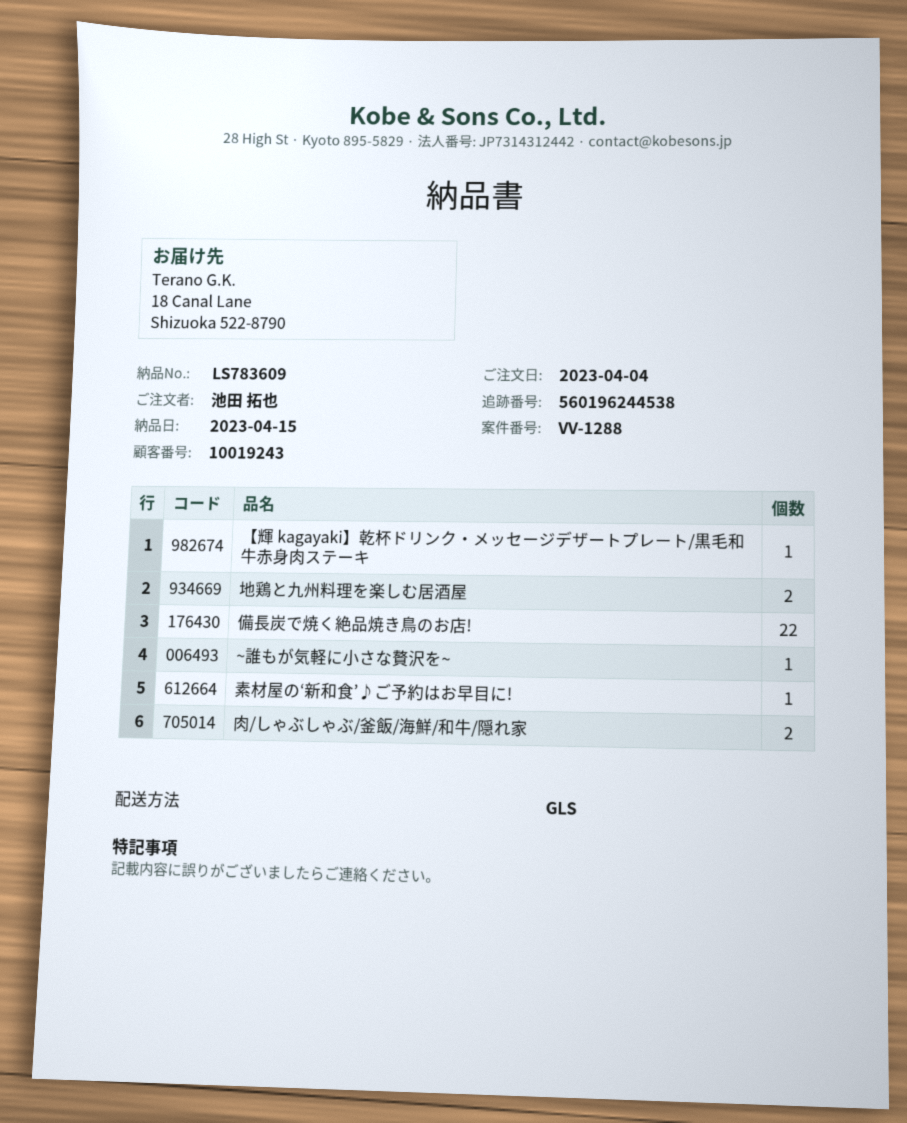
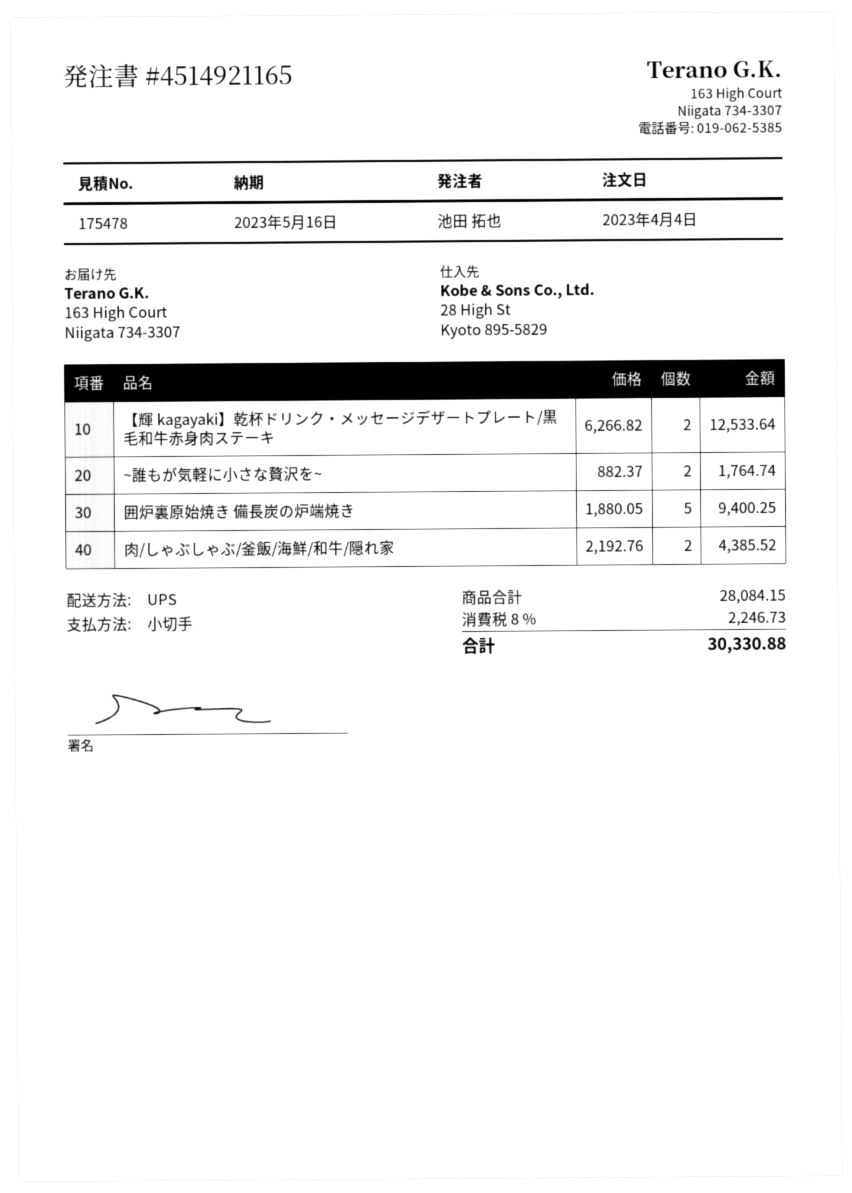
delivery date: 2023-04-15 -> 2023-05-16
shipping method: GLS -> UPS
ship to: 18 Canal Lane, Shizuoka 522-8790 -> 163 High Court, Niigata 734-3307
【輝 kagayaki】乾杯ドリンク・メッセージデザートプレート/黒毛和牛赤身肉ステーキ: 1 -> 2
地鶏と九州料理を楽しむ居酒屋: 2 -> none
備長炭で焼く絶品焼き鳥のお店!: 22 -> none
~誰もが気軽に小さな贅沢を~: 1 -> 2
素材屋の‘新和食’♪ご予約はお早目に!: 1 -> none
囲炉裏原始焼き 備長炭の炉端焼き: none -> 5

